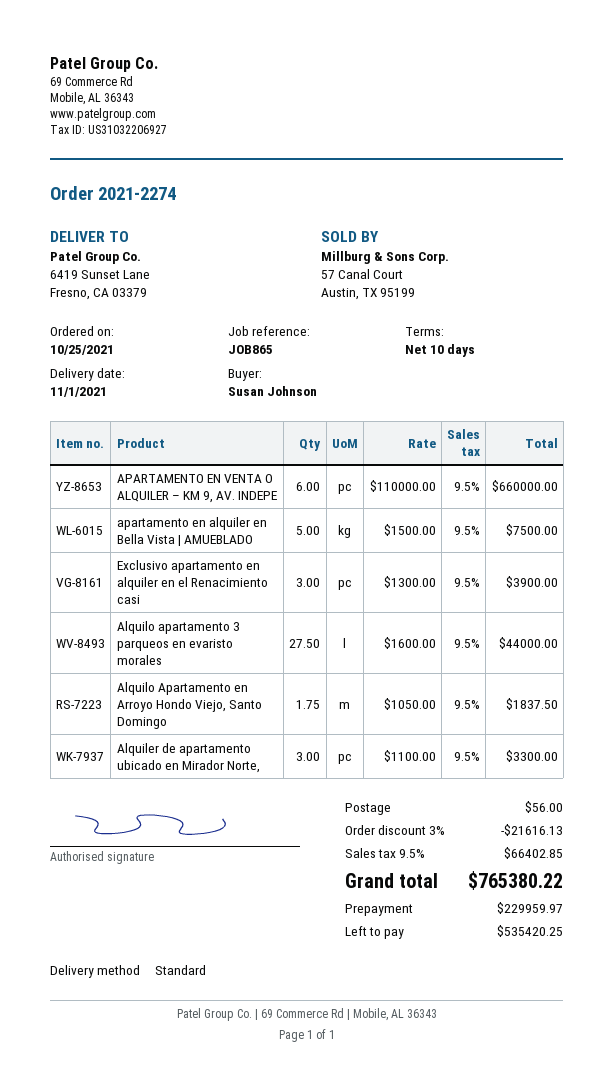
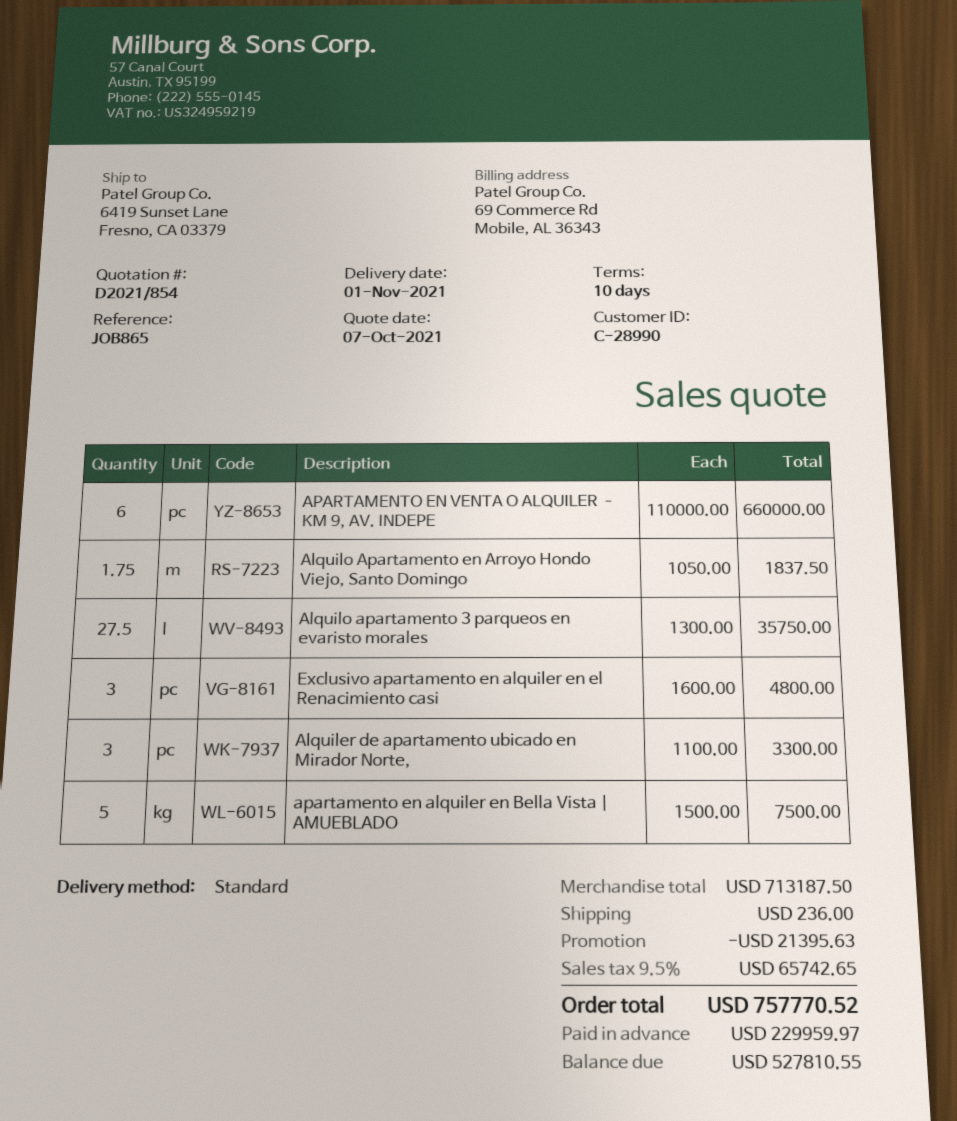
Exclusivo apartamento en alquiler en el Renacimiento casi: 3 x 1300.00 = 3900.00 -> 3 x 1600.00 = 4800.00
Alquilo apartamento 3 parqueos en evaristo morales: 27.5 x 1600.00 = 44000.00 -> 27.5 x 1300.00 = 35750.00
discount: 21616.13 -> 21395.63
shipping: 56.00 -> 236.00
tax: 9.5% = 66402.85 -> 9.5% = 65742.65
total: 765380.22 -> 757770.52
balance: 535420.25 -> 527810.55

